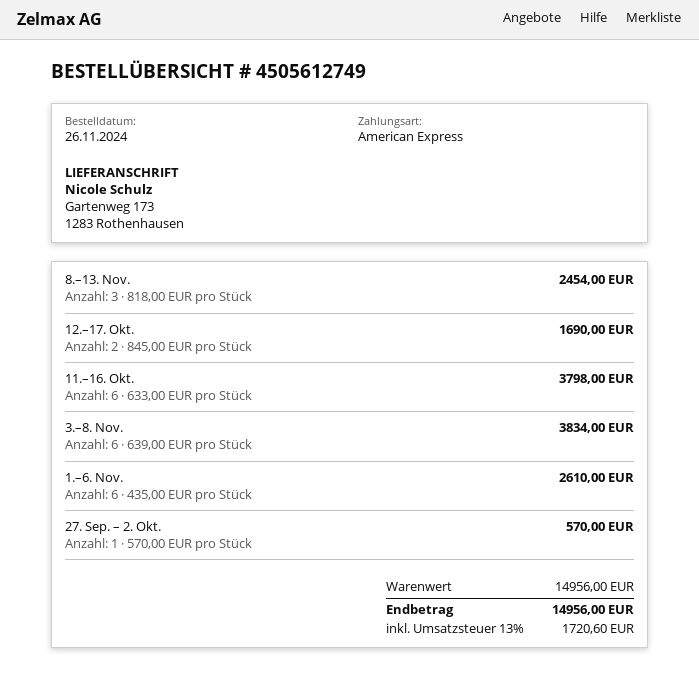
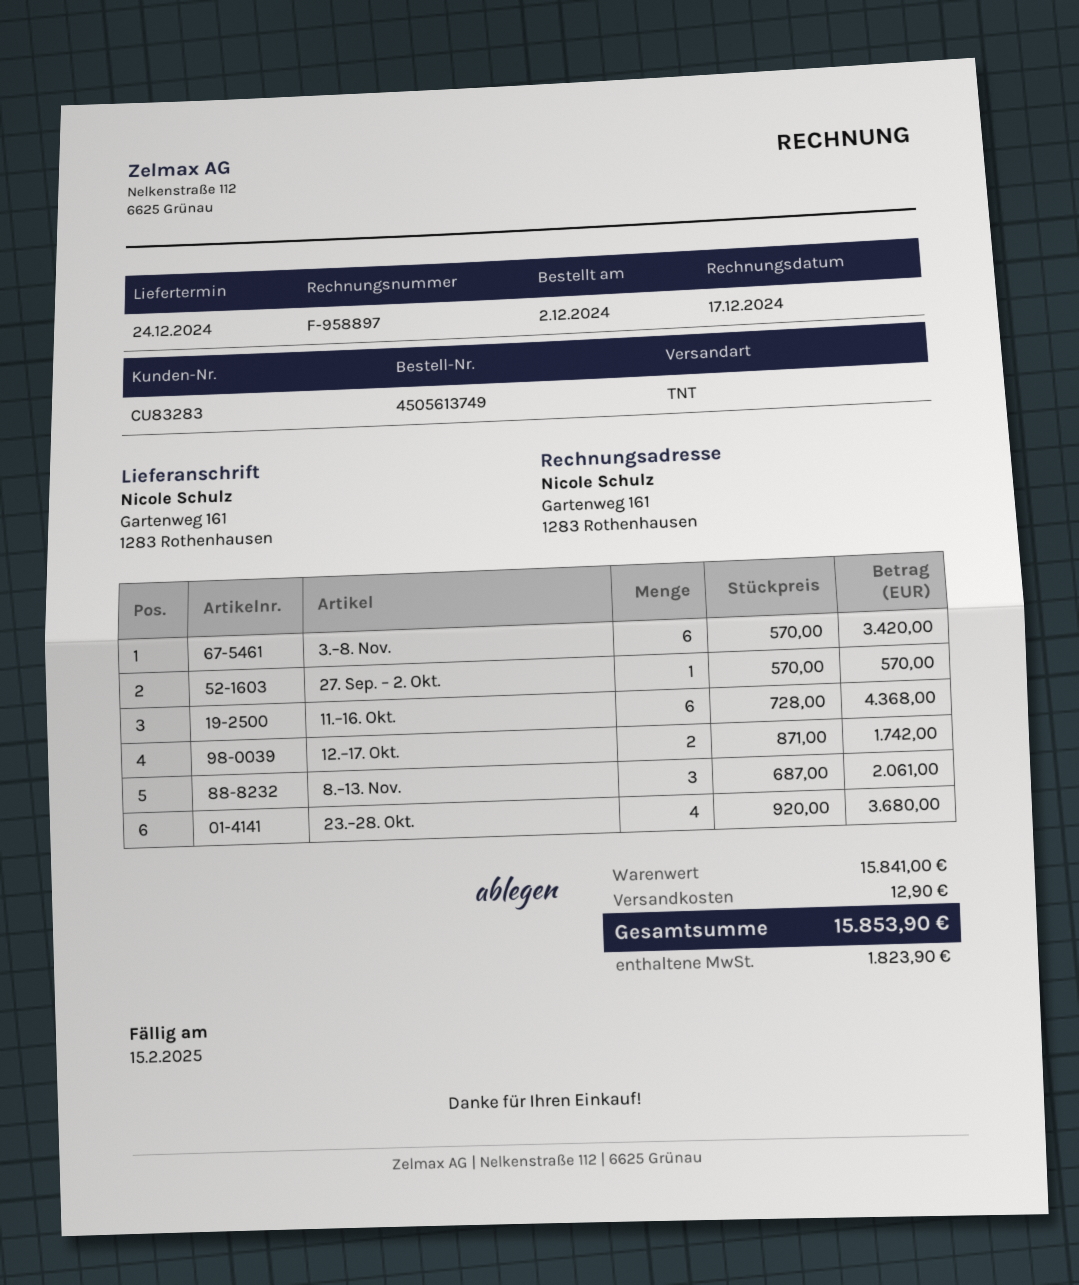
order number: 4505612749 -> 4505613749
order date: 2024-11-26 -> 2024-12-02
ship to: Gartenweg 173, 1283 Rothenhausen -> Gartenweg 161, 1283 Rothenhausen
8.–13. Nov.: 3 x 818.00 = 2454.00 -> 3 x 687.00 = 2061.00
12.–17. Okt.: 2 x 845.00 = 1690.00 -> 2 x 871.00 = 1742.00
11.–16. Okt.: 6 x 633.00 = 3798.00 -> 6 x 728.00 = 4368.00
3.–8. Nov.: 6 x 639.00 = 3834.00 -> 6 x 570.00 = 3420.00
1.–6. Nov.: 6 x 435.00 = 2610.00 -> none
23.–28. Okt.: none -> 4 x 920.00 = 3680.00
subtotal: 14956.00 -> 15841.00
shipping: none -> 12.90
tax: 1720.60 -> 1823.90
total: 14956.00 -> 15853.90

